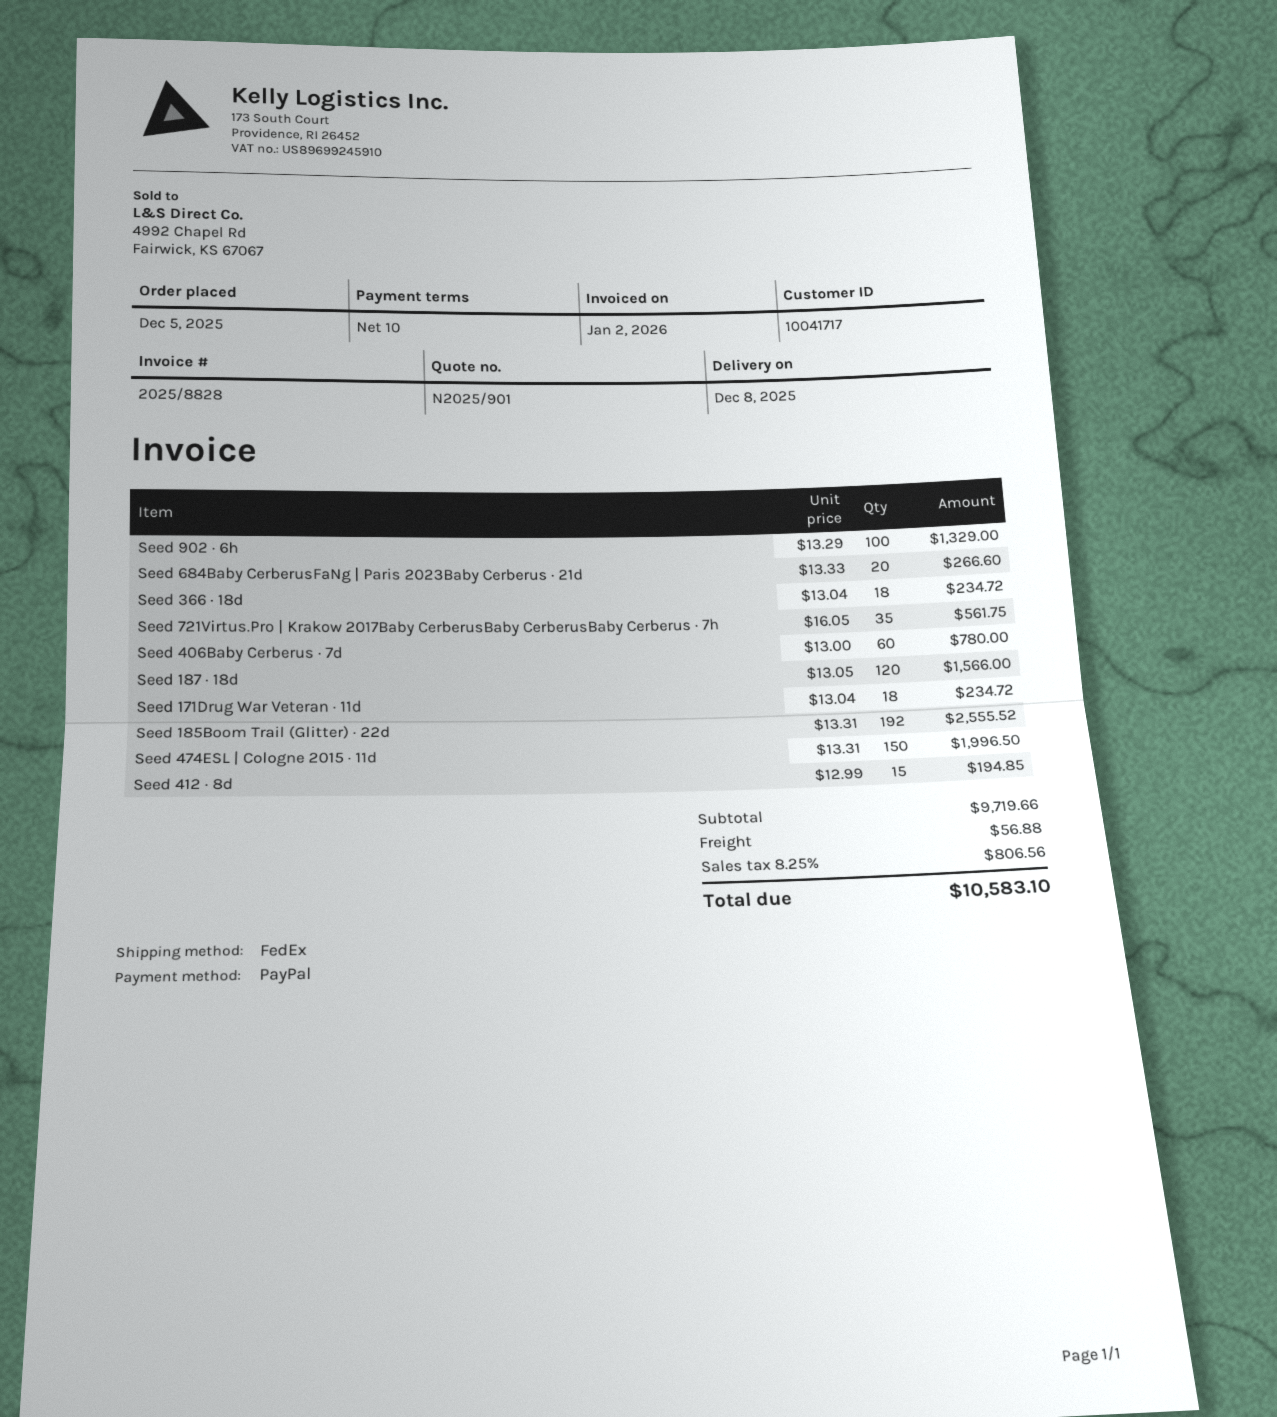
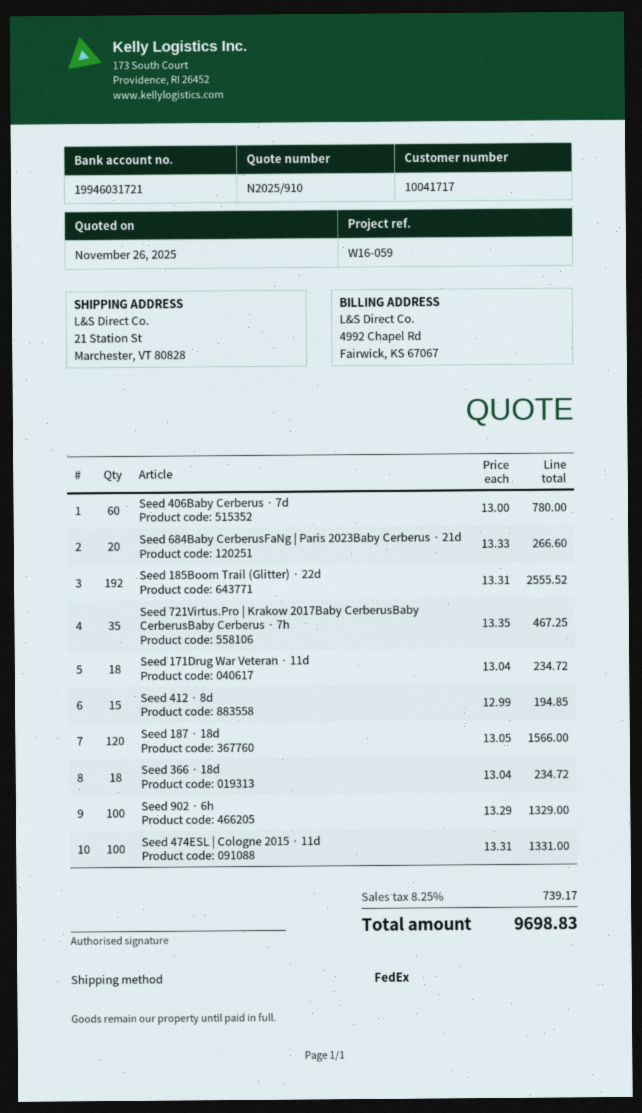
quote number: N2025/901 -> N2025/910
Seed 721Virtus.Pro | Krakow 2017Baby CerberusBaby CerberusBaby Cerberus · 7h: 35 x 16.05 = 561.75 -> 35 x 13.35 = 467.25
Seed 474ESL | Cologne 2015 · 11d: 150 x 13.31 = 1996.50 -> 100 x 13.31 = 1331.00
shipping: 56.88 -> none
tax: 8.25% = 806.56 -> 8.25% = 739.17
total: 10583.10 -> 9698.83

